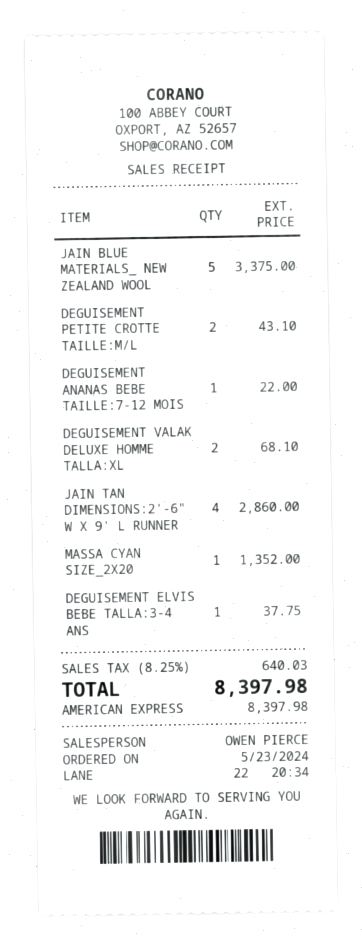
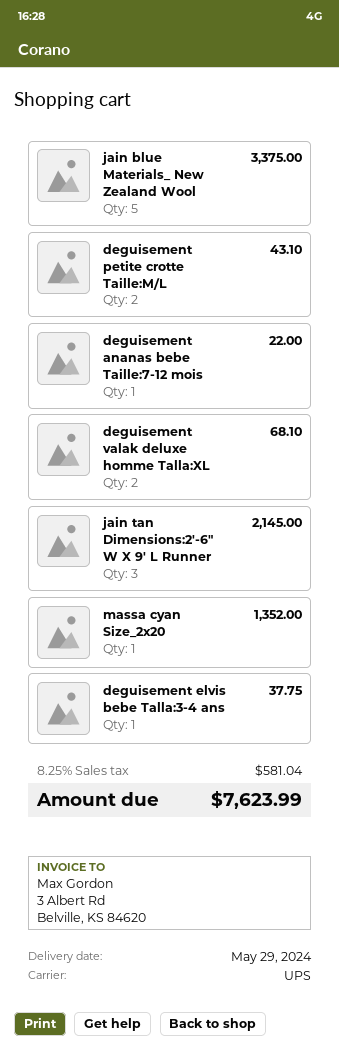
JAIN TAN DIMENSIONS:2'-6" W X 9' L RUNNER: 4 for 2860.00 -> 3 for 2145.00
tax: 8.25% = 640.03 -> 8.25% = 581.04
total: 8397.98 -> 7623.99

